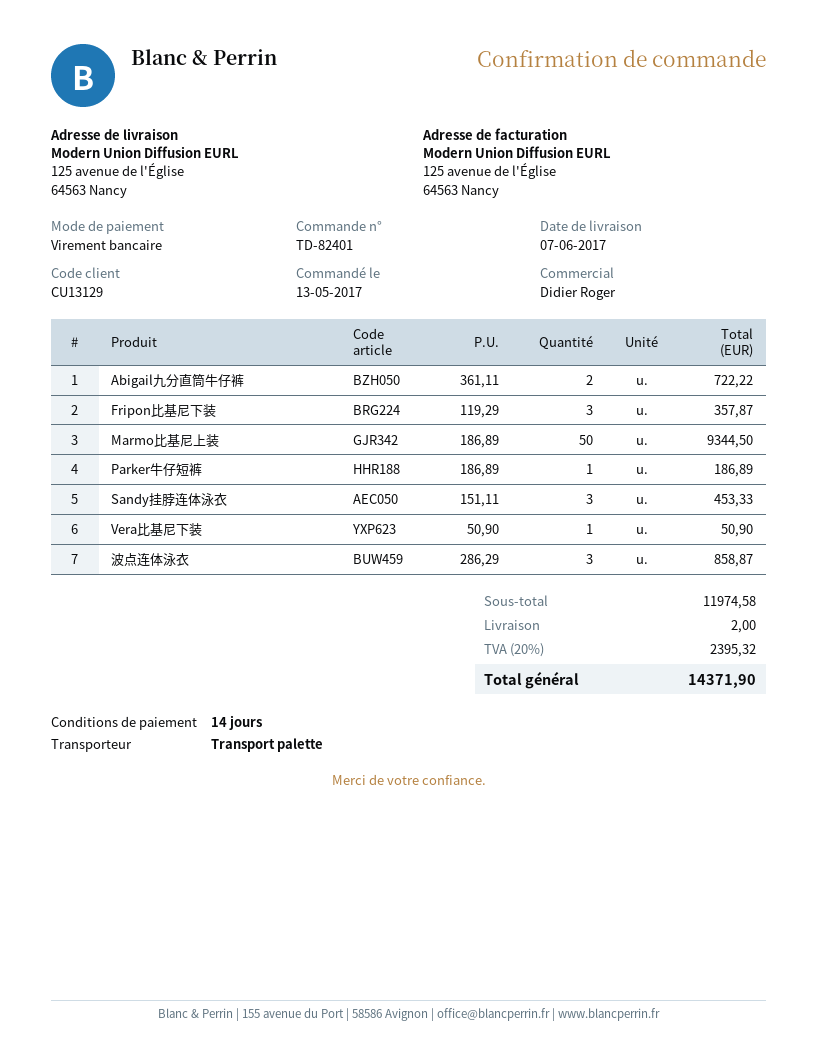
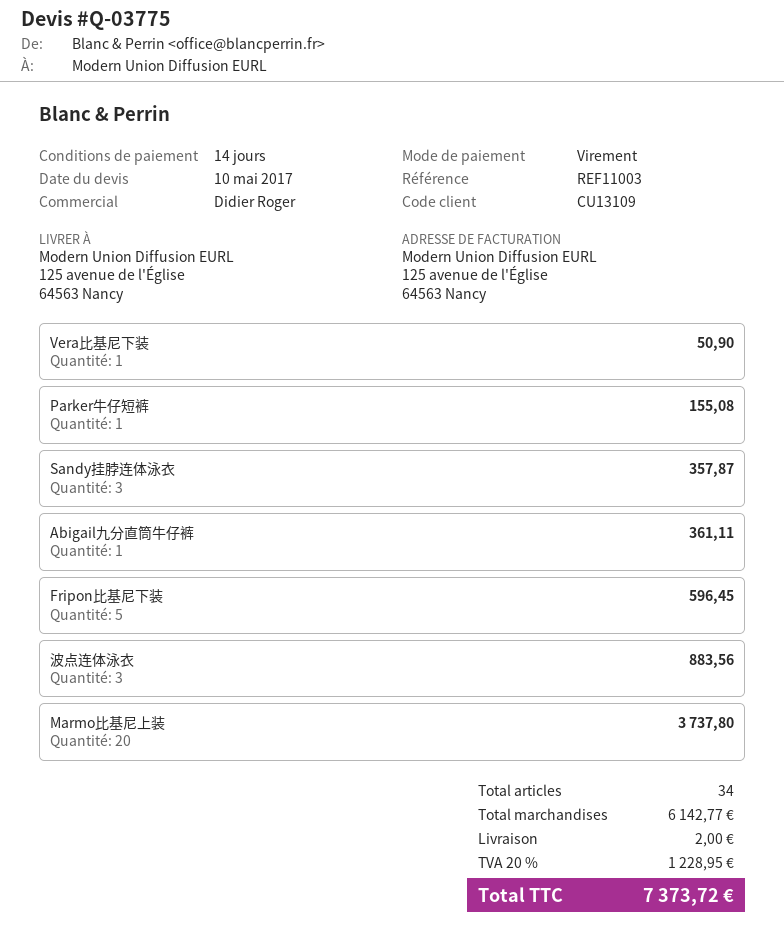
customer number: CU13129 -> CU13109
Abigail九分直筒牛仔裤: 2 for 722.22 -> 1 for 361.11
Fripon比基尼下装: 3 for 357.87 -> 5 for 596.45
Marmo比基尼上装: 50 for 9344.50 -> 20 for 3737.80
Parker牛仔短裤: 1 for 186.89 -> 1 for 155.08
Sandy挂脖连体泳衣: 3 for 453.33 -> 3 for 357.87
波点连体泳衣: 3 for 858.87 -> 3 for 883.56
subtotal: 11974.58 -> 6142.77
tax: 20% = 2395.32 -> 20% = 1228.95
total: 14371.90 -> 7373.72

